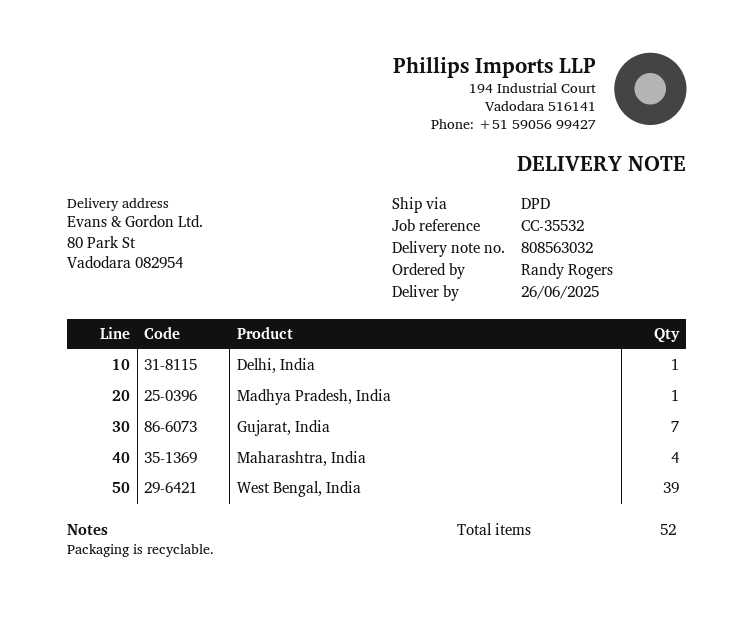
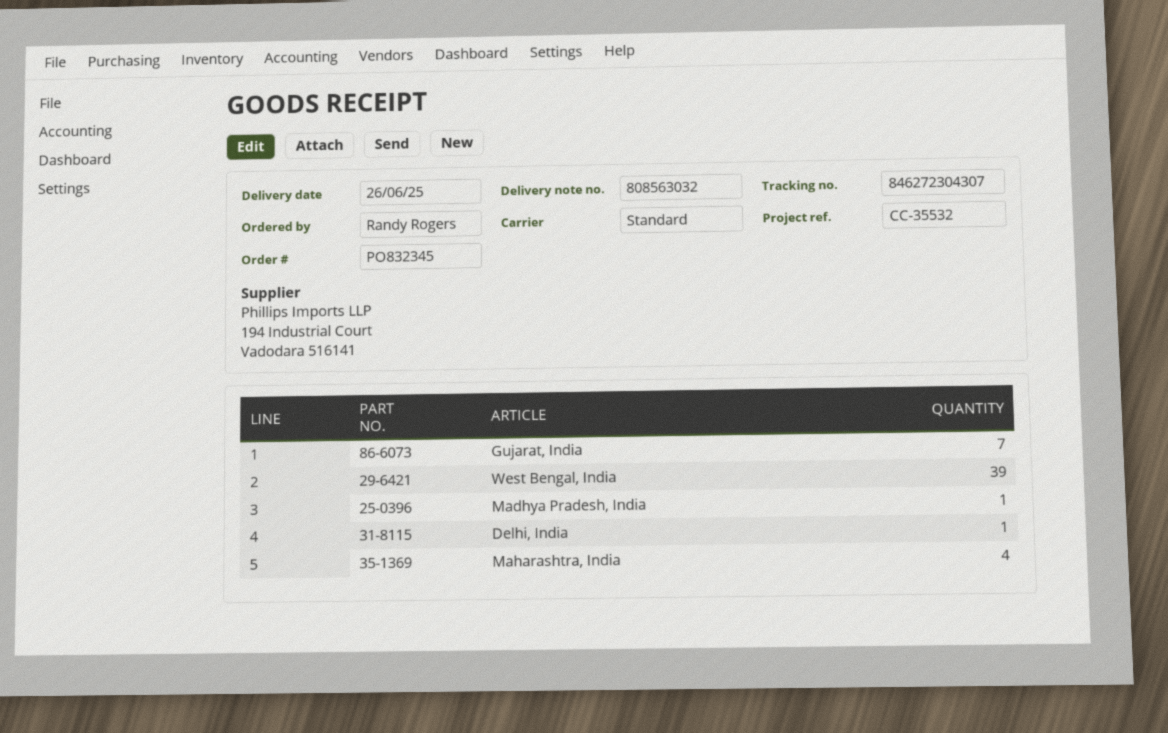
shipping method: DPD -> standard

